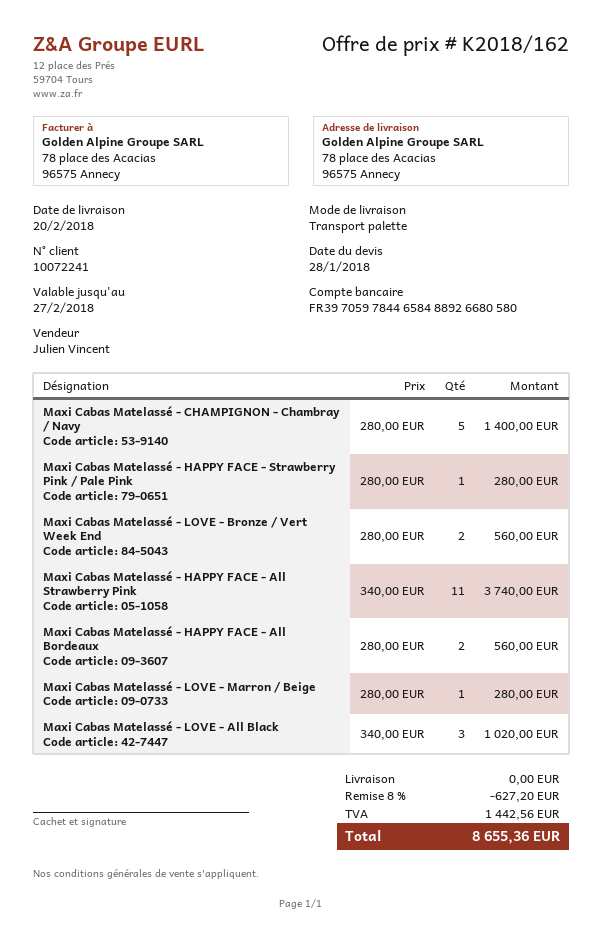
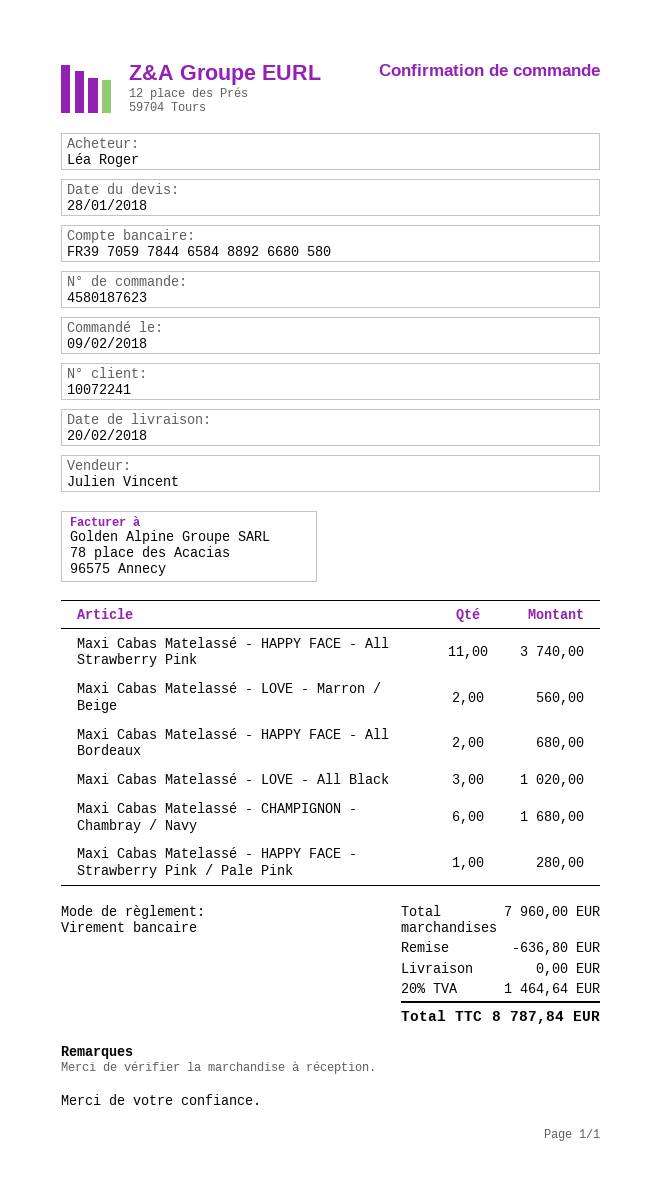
Maxi Cabas Matelassé - CHAMPIGNON - Chambray / Navy: 5 for 1400.00 -> 6 for 1680.00
Maxi Cabas Matelassé - LOVE - Bronze / Vert Week End: 2 for 560.00 -> none
Maxi Cabas Matelassé - HAPPY FACE - All Bordeaux: 2 for 560.00 -> 2 for 680.00
Maxi Cabas Matelassé - LOVE - Marron / Beige: 1 for 280.00 -> 2 for 560.00
discount: 627.20 -> 636.80
tax: 1442.56 -> 1464.64
total: 8655.36 -> 8787.84

